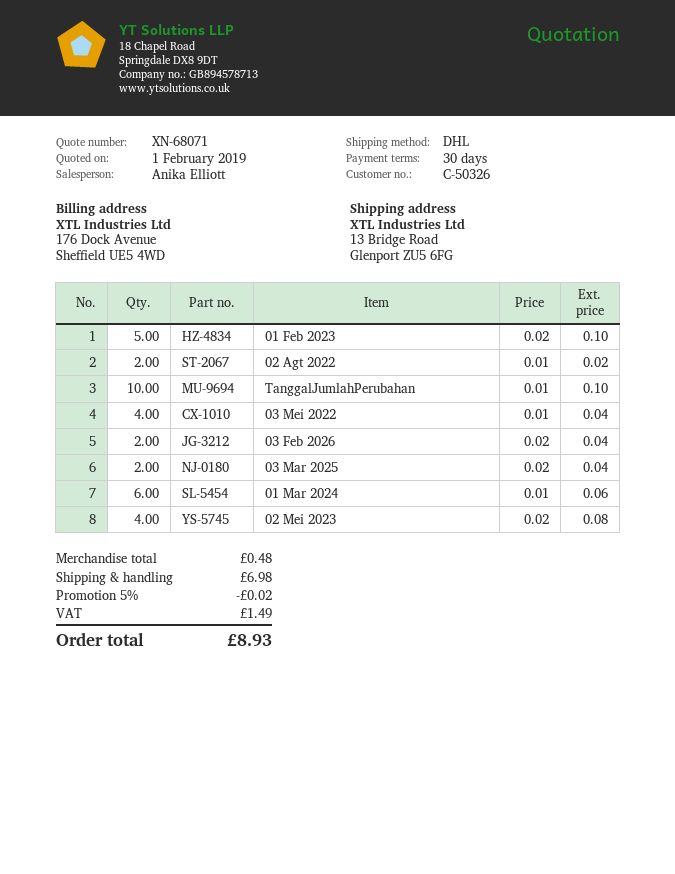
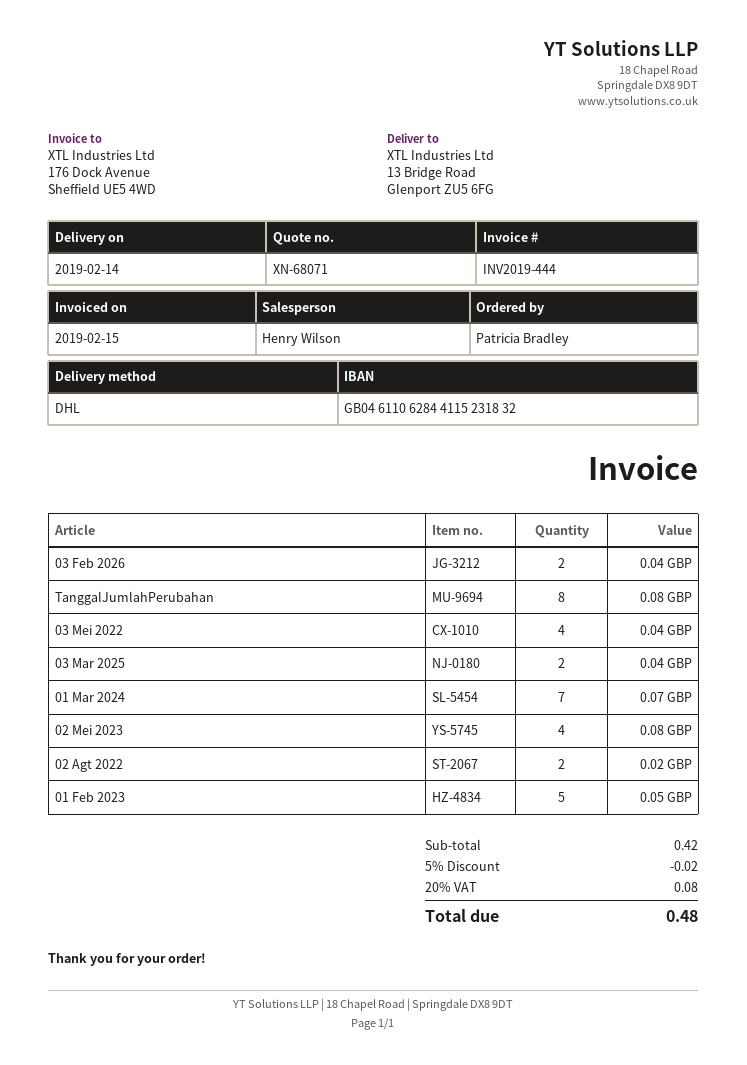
sales rep: Anika Elliott -> Henry Wilson
01 Feb 2023: 5 for 0.10 -> 5 for 0.05
TanggalJumlahPerubahan: 10 for 0.10 -> 8 for 0.08
01 Mar 2024: 6 for 0.06 -> 7 for 0.07
subtotal: 0.48 -> 0.42
shipping: 6.98 -> none
tax: 1.49 -> 0.08
total: 8.93 -> 0.48

